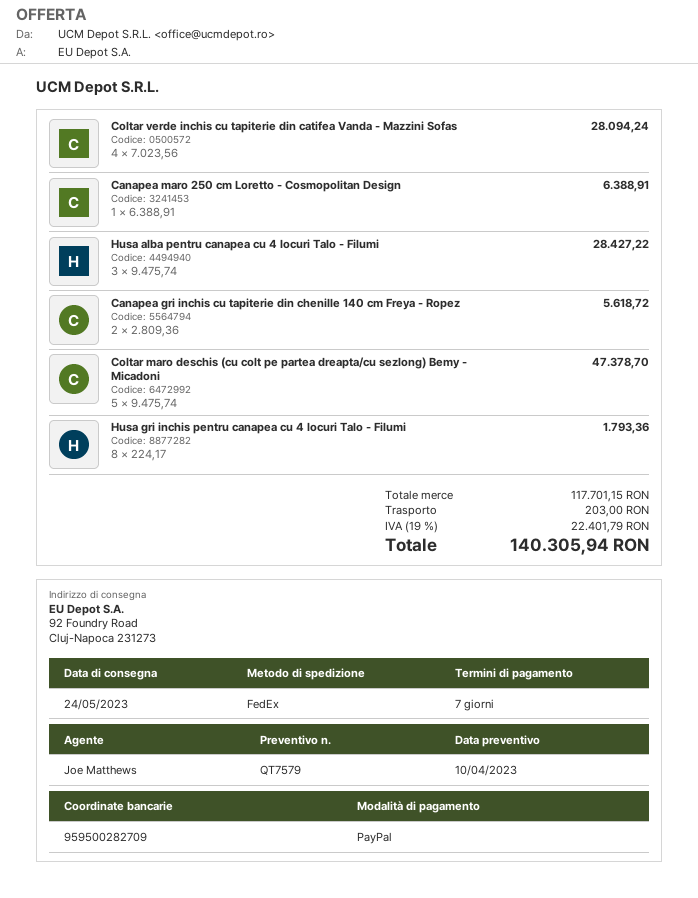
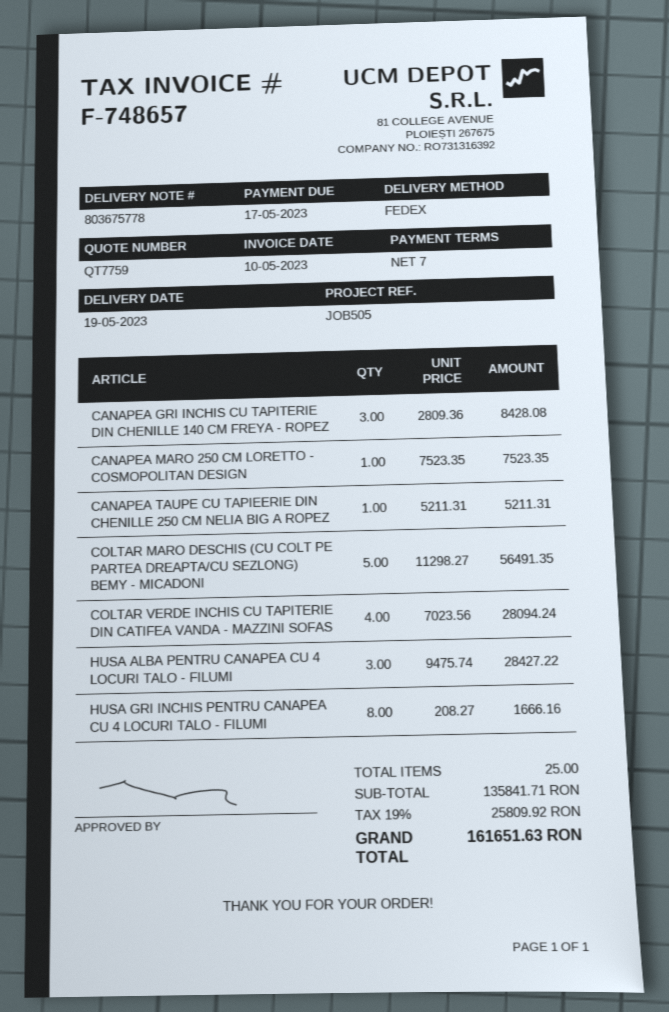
quote number: QT7579 -> QT7759
delivery date: 2023-05-24 -> 2023-05-19
Canapea maro 250 cm Loretto - Cosmopolitan Design: 1 x 6388.91 = 6388.91 -> 1 x 7523.35 = 7523.35
Canapea gri inchis cu tapiterie din chenille 140 cm Freya - Ropez: 2 x 2809.36 = 5618.72 -> 3 x 2809.36 = 8428.08
Coltar maro deschis (cu colt pe partea dreapta/cu sezlong) Bemy - Micadoni: 5 x 9475.74 = 47378.70 -> 5 x 11298.27 = 56491.35
Husa gri inchis pentru canapea cu 4 locuri Talo - Filumi: 8 x 224.17 = 1793.36 -> 8 x 208.27 = 1666.16
CANAPEA TAUPE CU TAPIEERIE DIN CHENILLE 250 CM NELIA BIG A ROPEZ: none -> 1 x 5211.31 = 5211.31
subtotal: 117701.15 -> 135841.71
shipping: 203.00 -> none
tax: 19% = 22401.79 -> 19% = 25809.92
total: 140305.94 -> 161651.63

